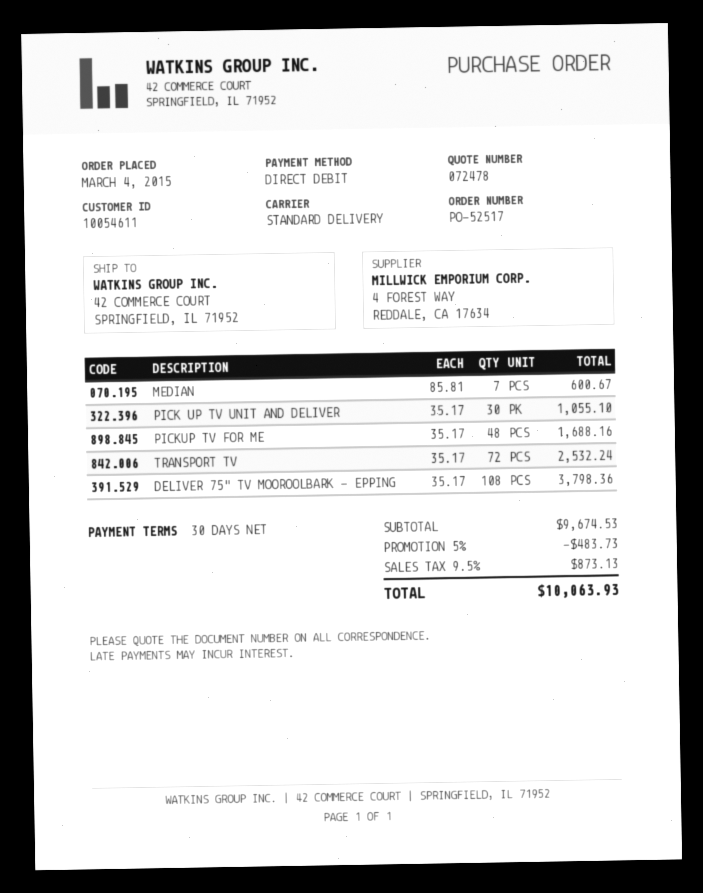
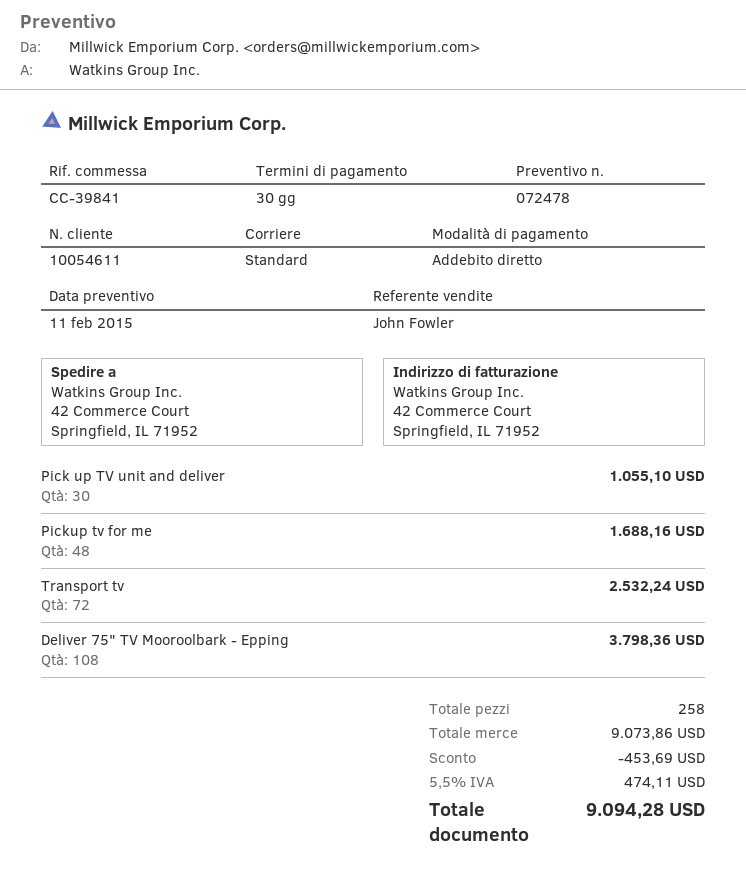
MEDIAN: 7 for 600.67 -> none
subtotal: 9674.53 -> 9073.86
discount: 483.73 -> 453.69
tax: 9.5% = 873.13 -> 5.5% = 474.11
total: 10063.93 -> 9094.28

